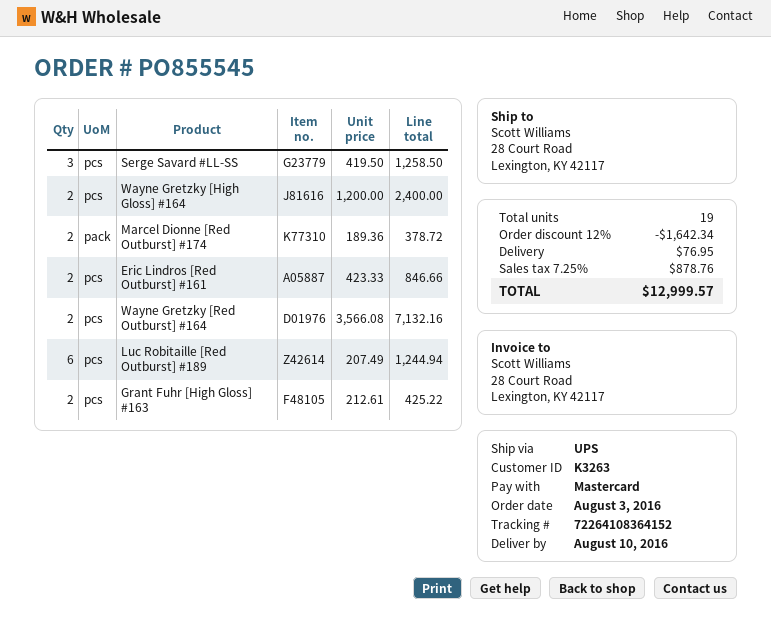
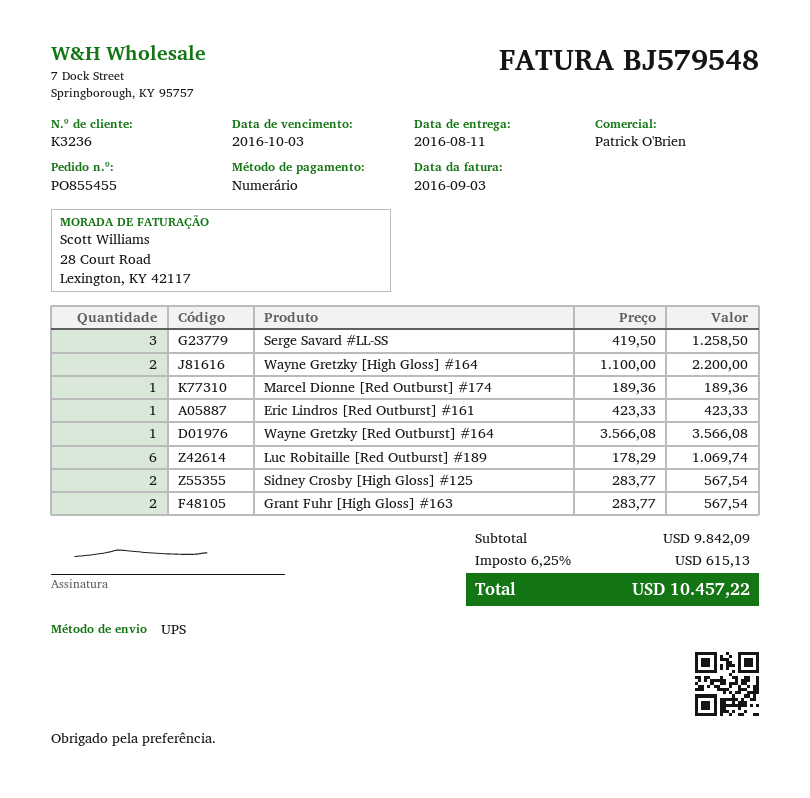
order number: PO855545 -> PO855455
delivery date: 2016-08-10 -> 2016-08-11
customer number: K3263 -> K3236
payment method: Mastercard -> cash
Wayne Gretzky [High Gloss] #164: 2 x 1200.00 = 2400.00 -> 2 x 1100.00 = 2200.00
Marcel Dionne [Red Outburst] #174: 2 x 189.36 = 378.72 -> 1 x 189.36 = 189.36
Eric Lindros [Red Outburst] #161: 2 x 423.33 = 846.66 -> 1 x 423.33 = 423.33
Wayne Gretzky [Red Outburst] #164: 2 x 3566.08 = 7132.16 -> 1 x 3566.08 = 3566.08
Luc Robitaille [Red Outburst] #189: 6 x 207.49 = 1244.94 -> 6 x 178.29 = 1069.74
Grant Fuhr [High Gloss] #163: 2 x 212.61 = 425.22 -> 2 x 283.77 = 567.54
Sidney Crosby [High Gloss] #125: none -> 2 x 283.77 = 567.54
discount: 12% = 1642.34 -> none
shipping: 76.95 -> none
tax: 7.25% = 878.76 -> 6.25% = 615.13
total: 12999.57 -> 10457.22

